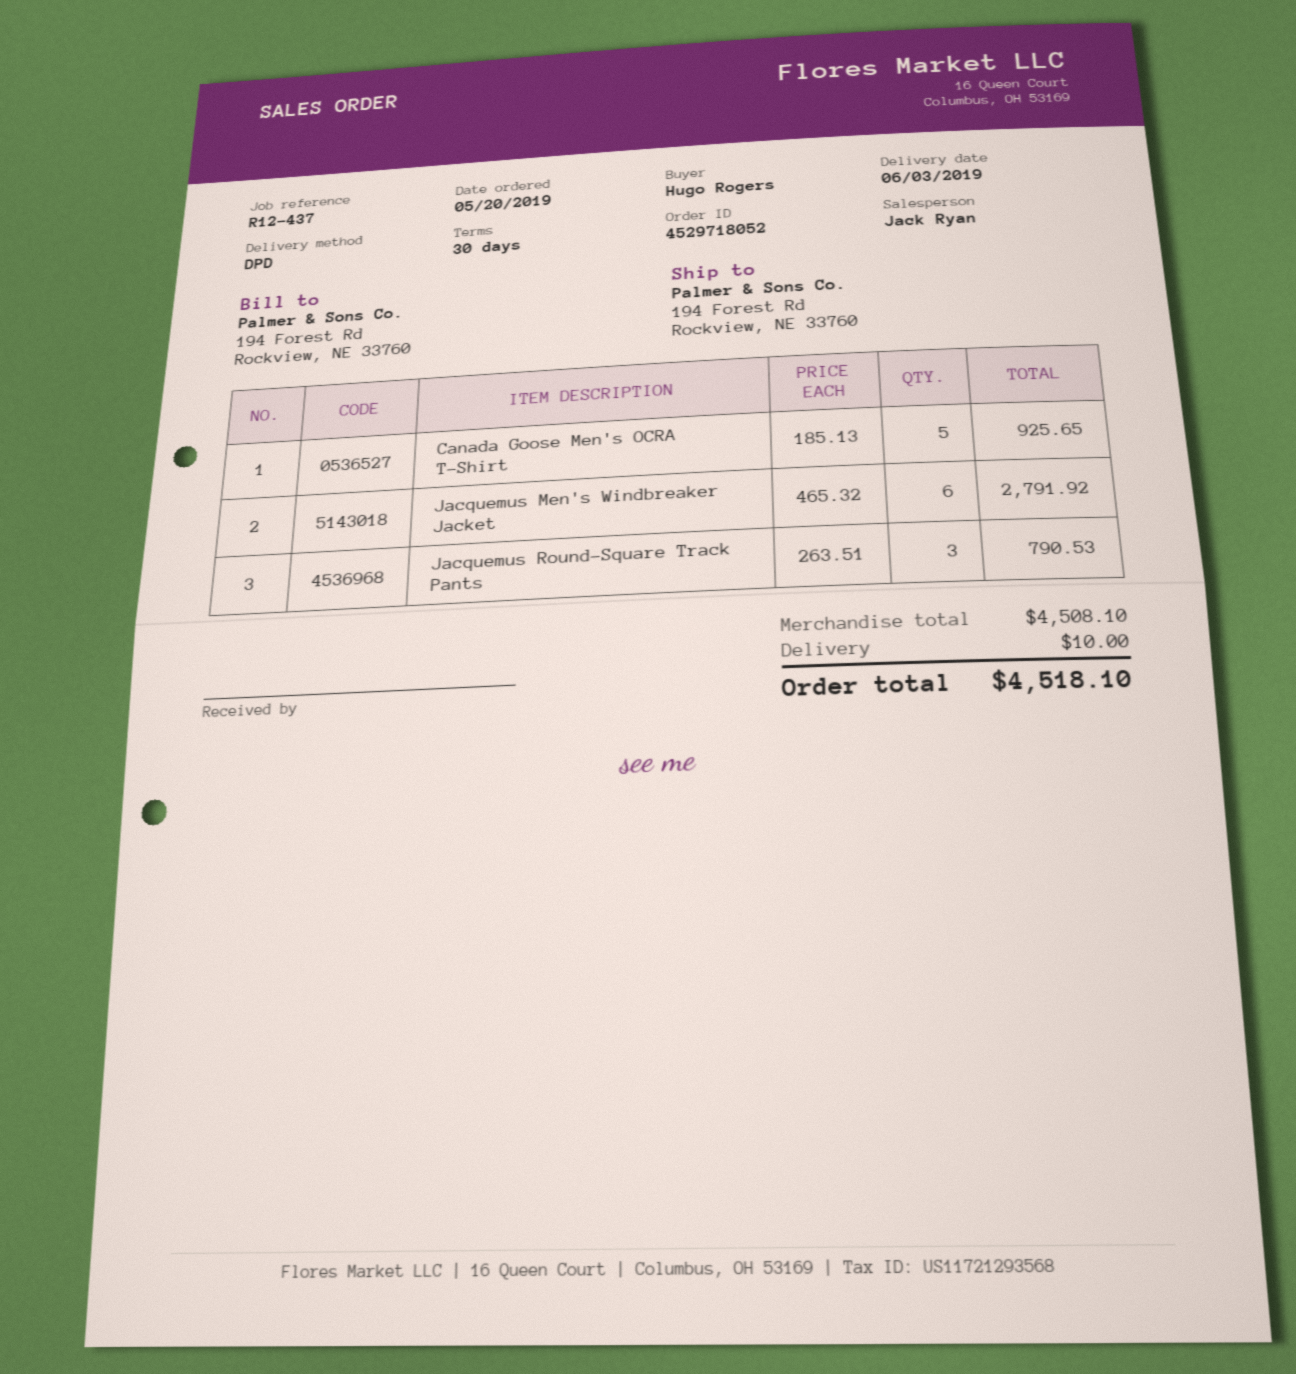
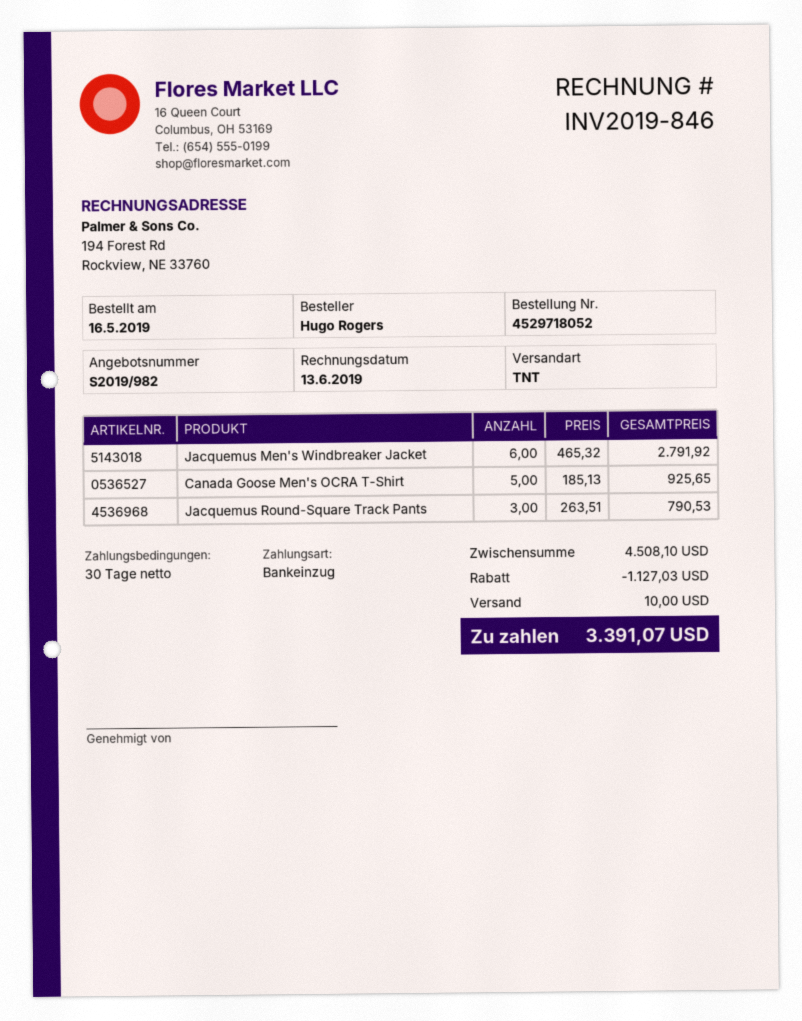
order date: 2019-05-20 -> 2019-05-16
shipping method: DPD -> TNT
discount: none -> 1127.03
total: 4518.10 -> 3391.07

